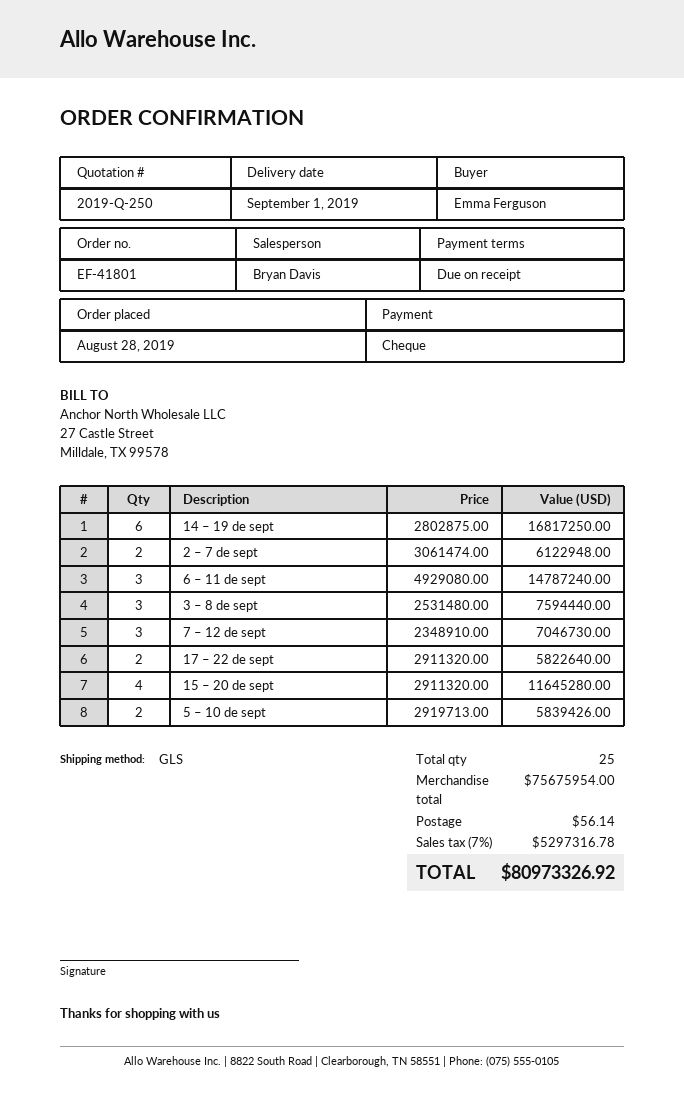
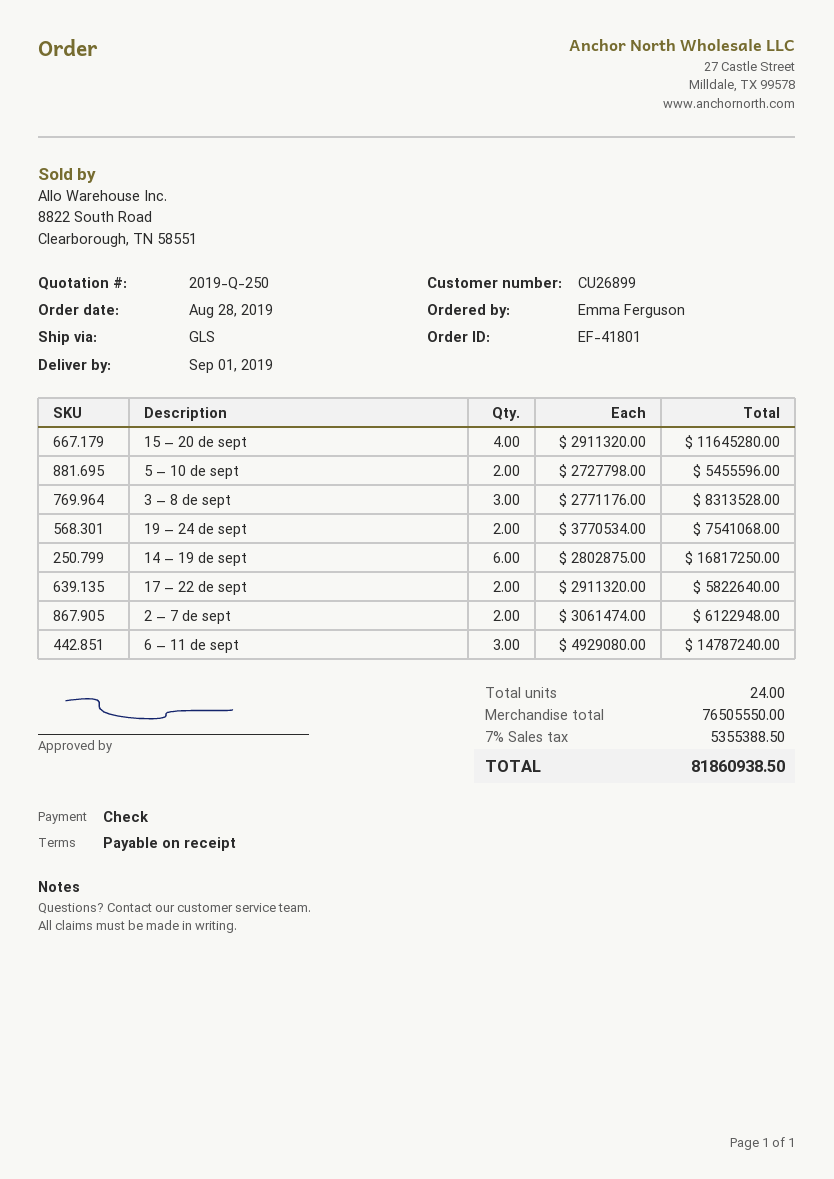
3 – 8 de sept: 3 x 2531480.00 = 7594440.00 -> 3 x 2771176.00 = 8313528.00
7 – 12 de sept: 3 x 2348910.00 = 7046730.00 -> none
5 – 10 de sept: 2 x 2919713.00 = 5839426.00 -> 2 x 2727798.00 = 5455596.00
19 – 24 de sept: none -> 2 x 3770534.00 = 7541068.00
total quantity: 25 -> 24
subtotal: 75675954.00 -> 76505550.00
shipping: 56.14 -> none
tax: 7% = 5297316.78 -> 7% = 5355388.50
total: 80973326.92 -> 81860938.50

